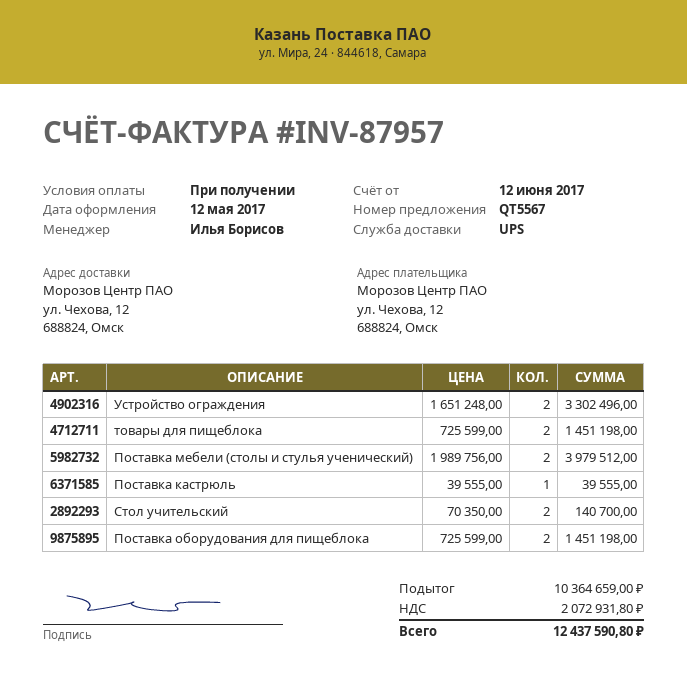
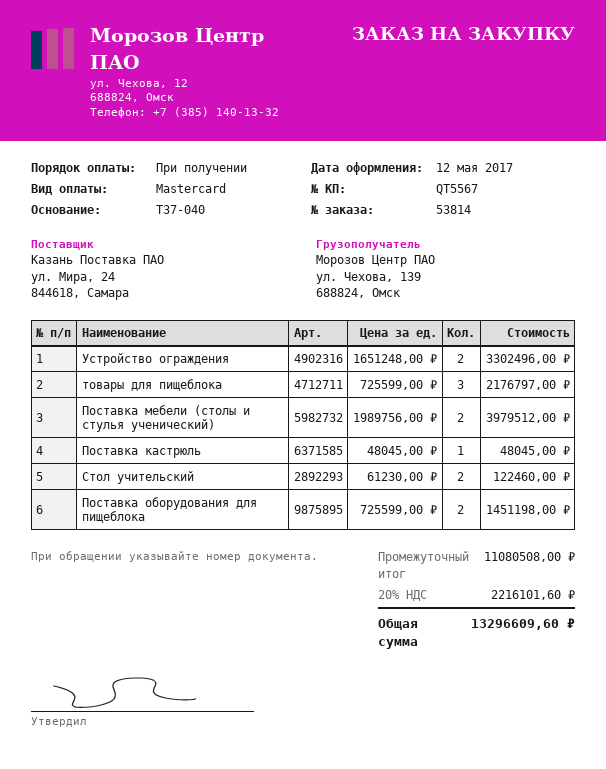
ship to: ул. Чехова, 12, 688824, Омск -> ул. Чехова, 139, 688824, Омск
товары для пищеблока: 2 x 725599.00 = 1451198.00 -> 3 x 725599.00 = 2176797.00
Поставка кастрюль: 1 x 39555.00 = 39555.00 -> 1 x 48045.00 = 48045.00
Стол учительский: 2 x 70350.00 = 140700.00 -> 2 x 61230.00 = 122460.00
subtotal: 10364659.00 -> 11080508.00
tax: 2072931.80 -> 2216101.60
total: 12437590.80 -> 13296609.60

